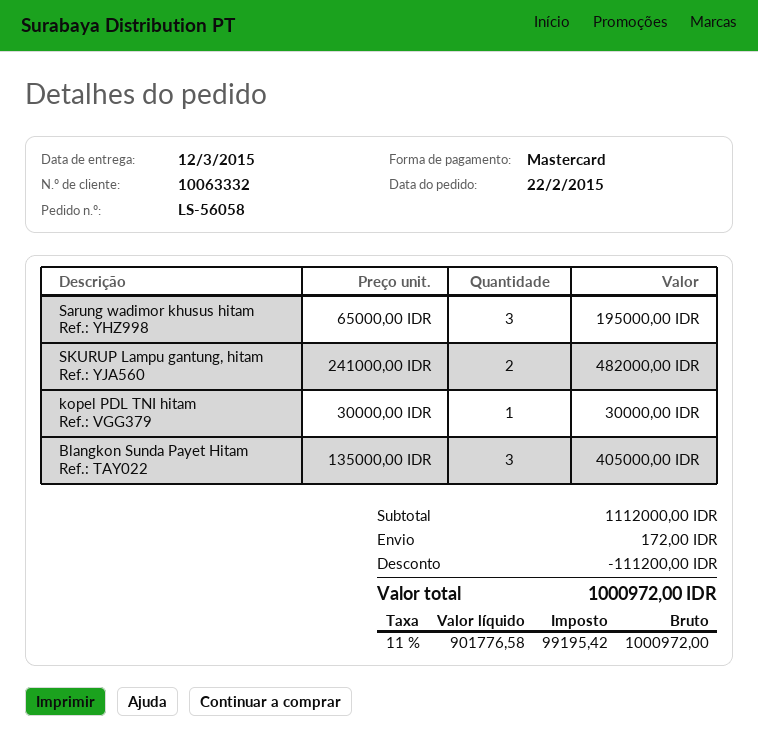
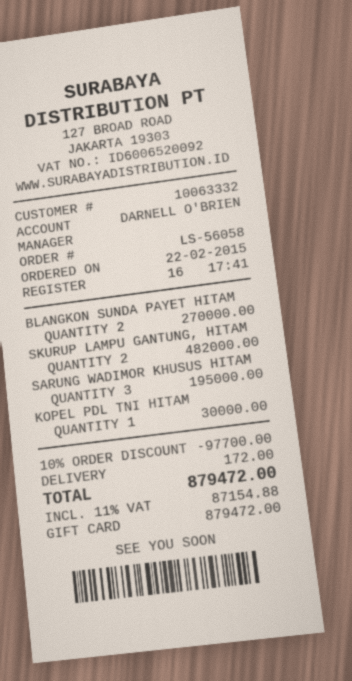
payment method: Mastercard -> gift card
Blangkon Sunda Payet Hitam: 3 for 405000.00 -> 2 for 270000.00
discount: 111200.00 -> 97700.00
tax: 11% = 99195.42 -> 11% = 87154.88
total: 1000972.00 -> 879472.00

